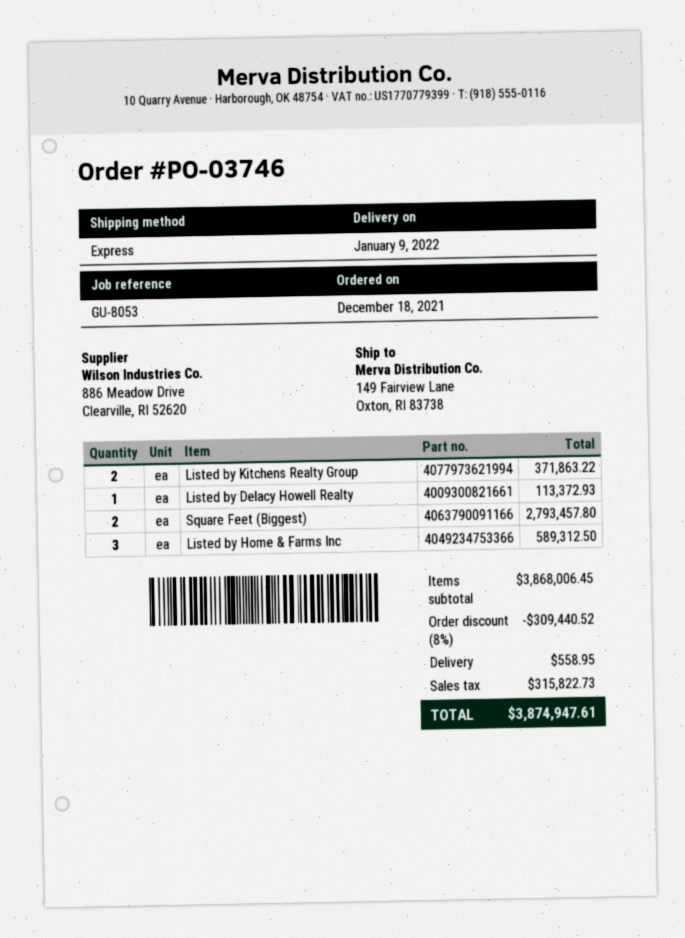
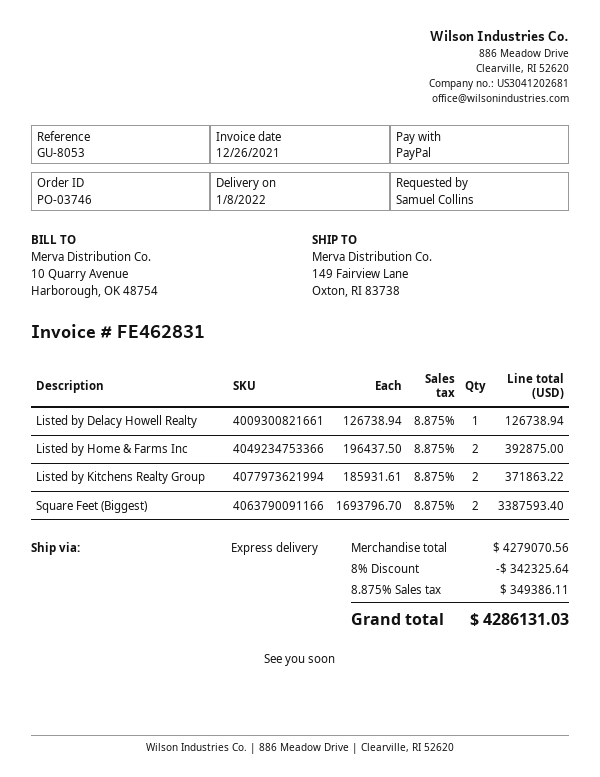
delivery date: 2022-01-09 -> 2022-01-08
Listed by Delacy Howell Realty: 1 for 113372.93 -> 1 for 126738.94
Square Feet (Biggest): 2 for 2793457.80 -> 2 for 3387593.40
Listed by Home & Farms Inc: 3 for 589312.50 -> 2 for 392875.00
subtotal: 3868006.45 -> 4279070.56
discount: 8% = 309440.52 -> 8% = 342325.64
shipping: 558.95 -> none
tax: 315822.73 -> 349386.11
total: 3874947.61 -> 4286131.03

